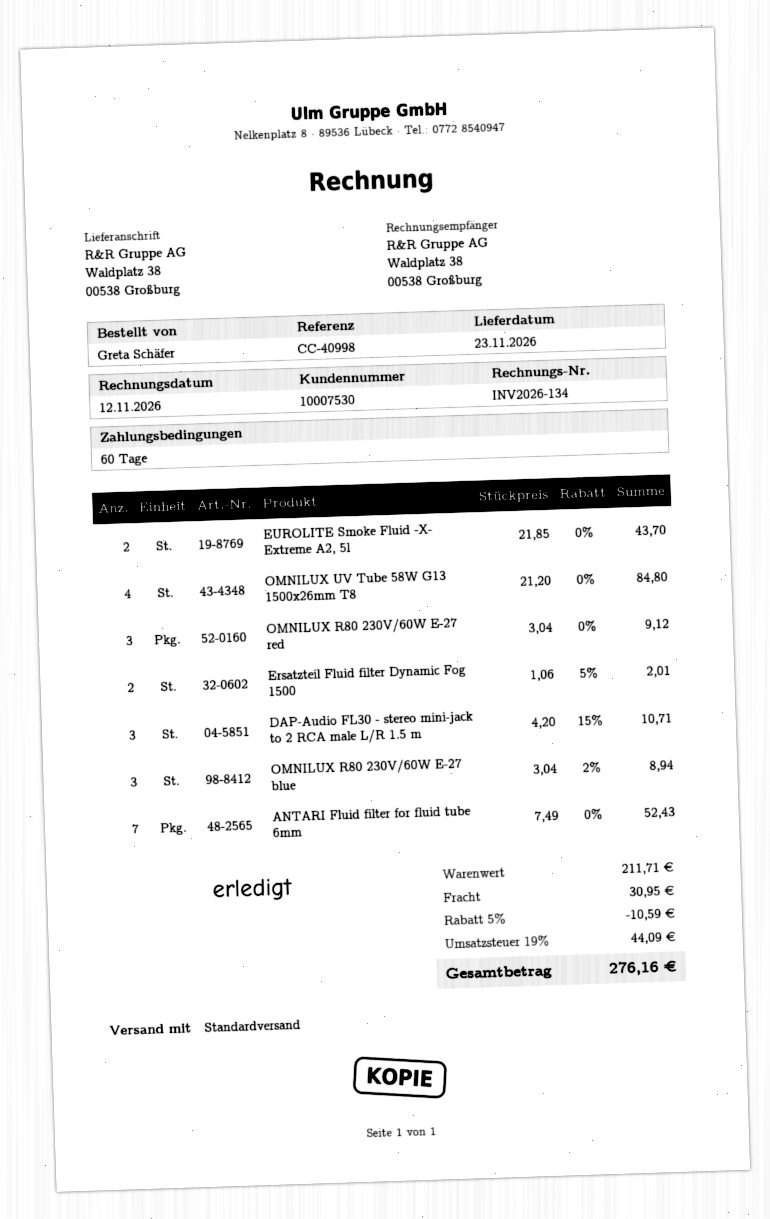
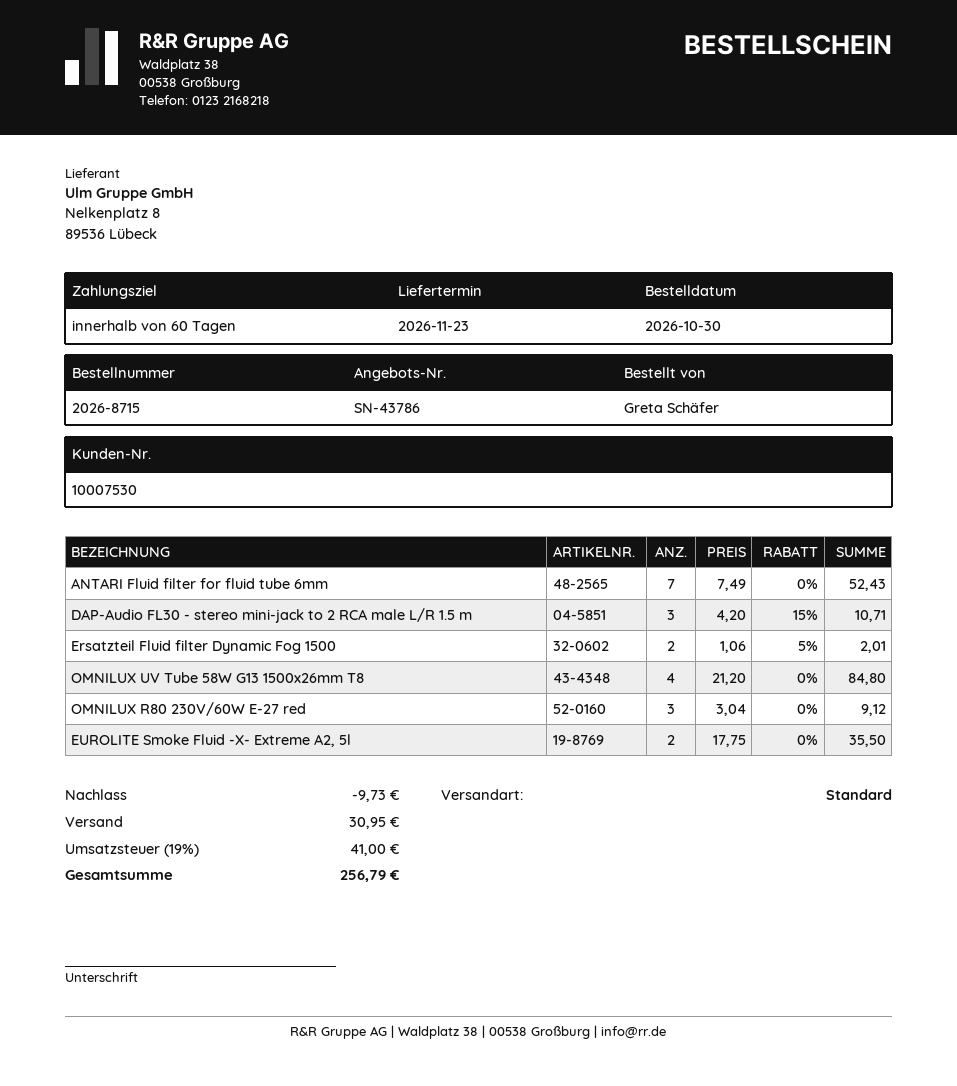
EUROLITE Smoke Fluid -X- Extreme A2, 5l: 2 x 21.85 = 43.70 -> 2 x 17.75 = 35.50
OMNILUX R80 230V/60W E-27 blue: 3 x 3.04 - 2% = 8.94 -> none
discount: 10.59 -> 9.73
tax: 19% = 44.09 -> 19% = 41.00
total: 276.16 -> 256.79

